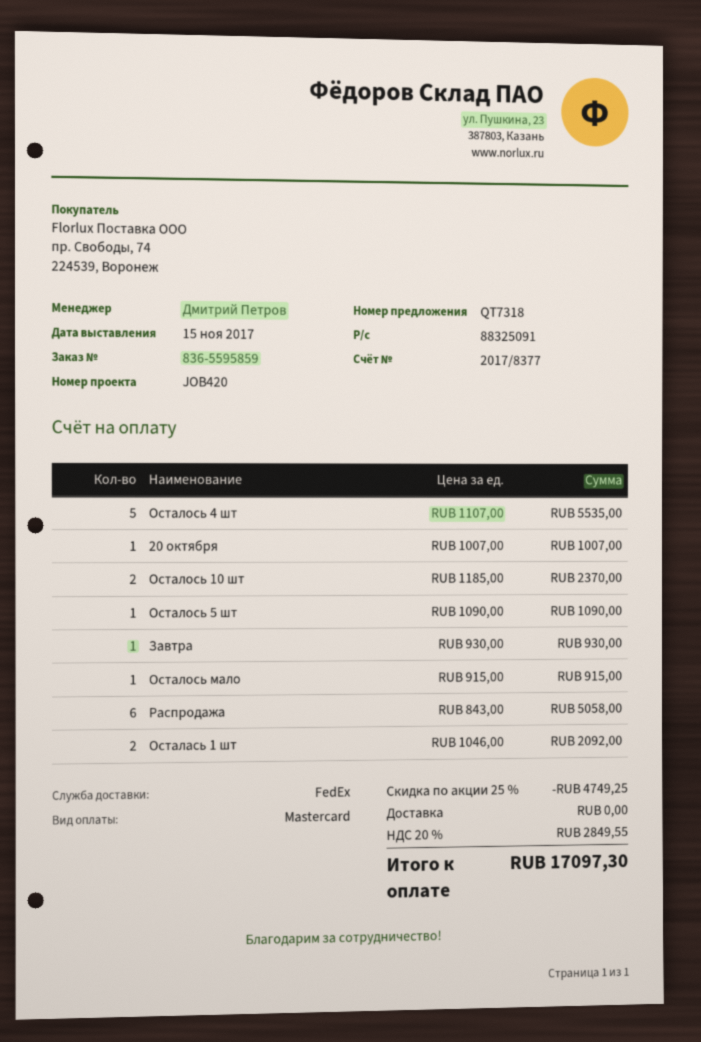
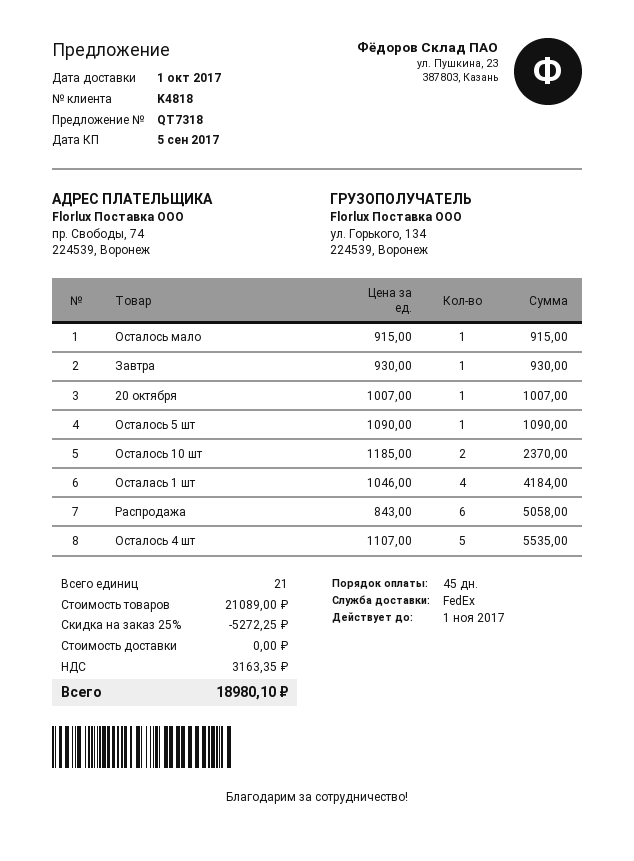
Осталась 1 шт: 2 x 1046.00 = 2092.00 -> 4 x 1046.00 = 4184.00
discount: 25% = 4749.25 -> 25% = 5272.25
tax: 2849.55 -> 3163.35
total: 17097.30 -> 18980.10

